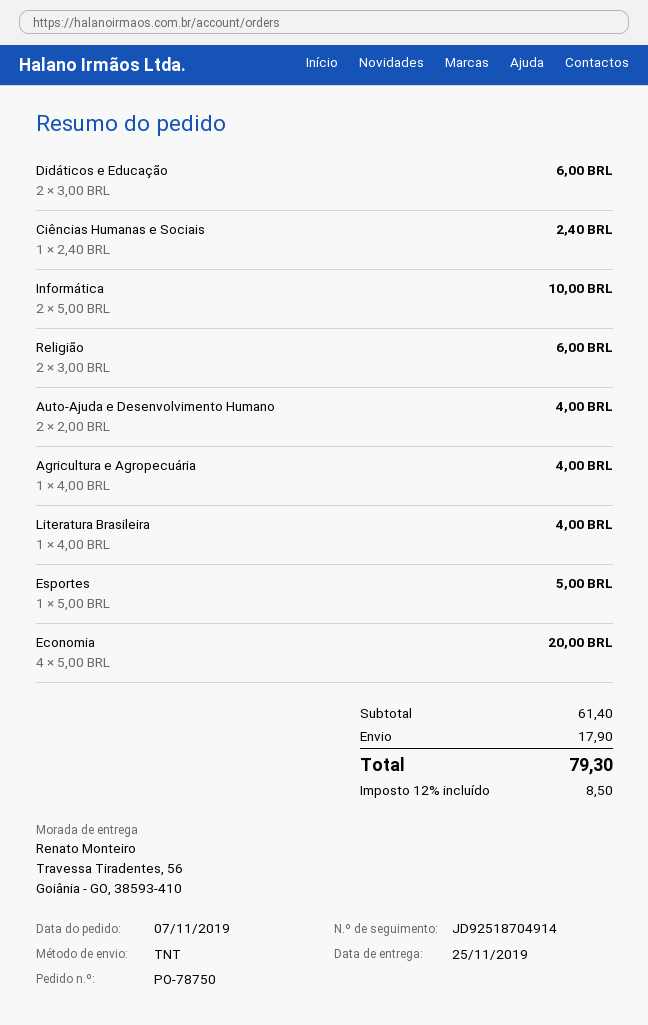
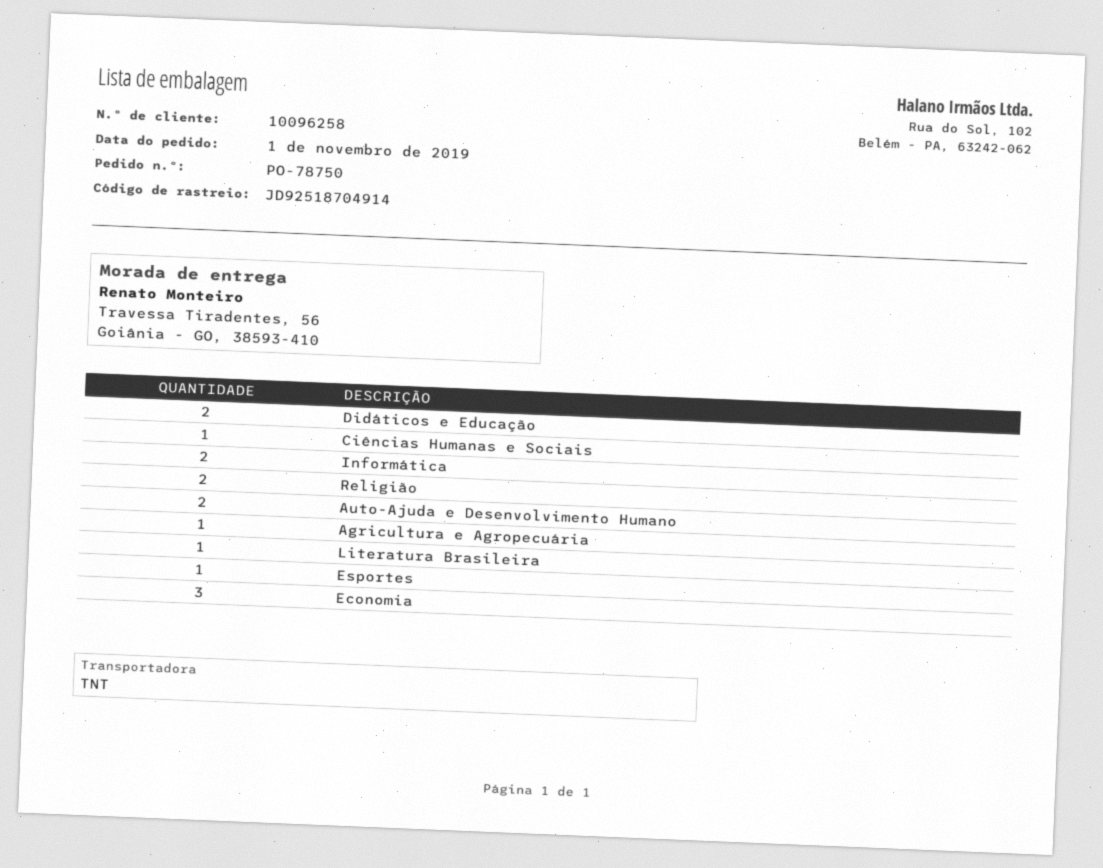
order date: 2019-11-07 -> 2019-11-01
Economia: 4 -> 3

